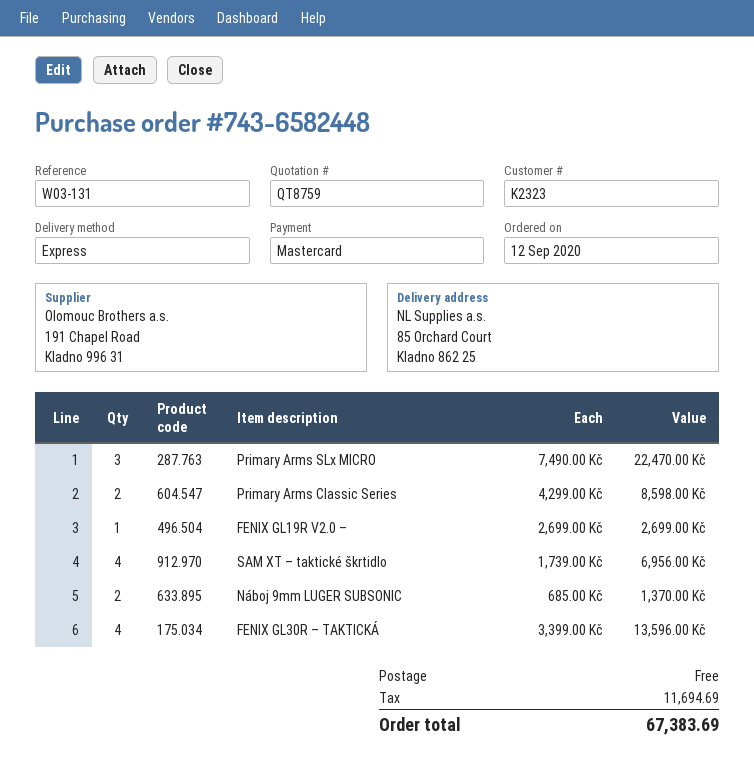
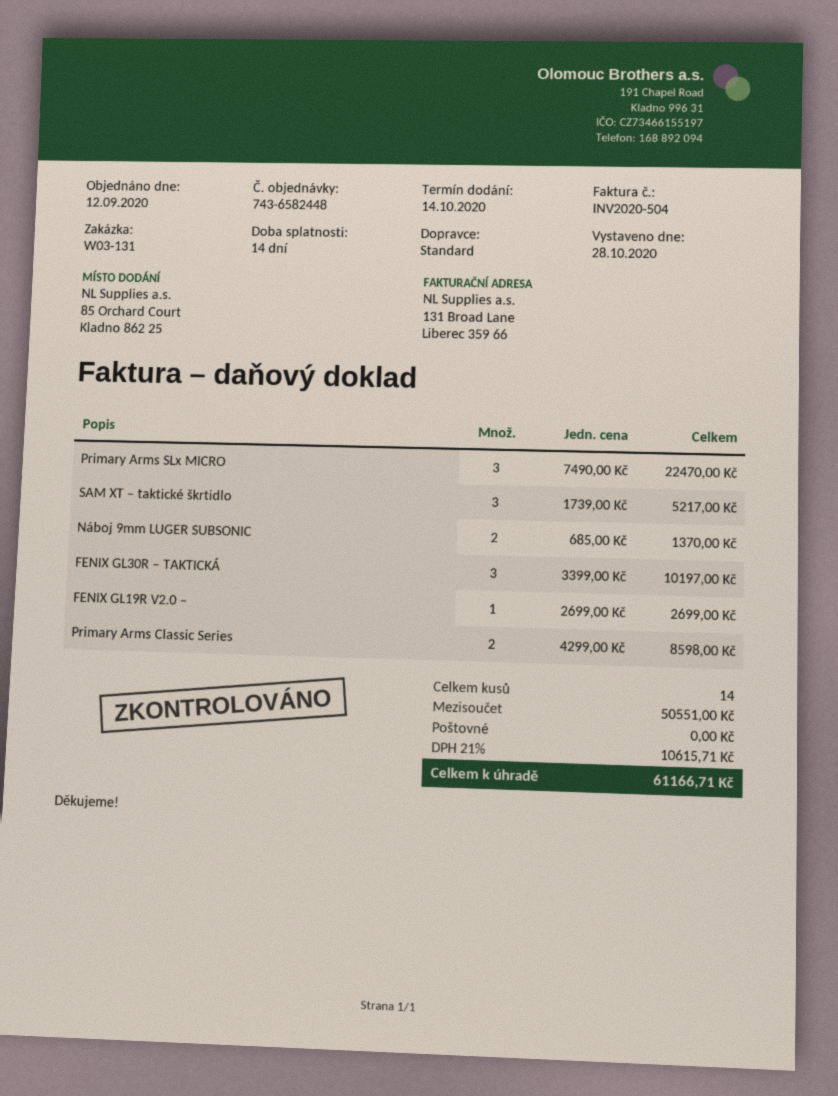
shipping method: express -> standard
SAM XT – taktické škrtidlo: 4 x 1739.00 = 6956.00 -> 3 x 1739.00 = 5217.00
FENIX GL30R – TAKTICKÁ: 4 x 3399.00 = 13596.00 -> 3 x 3399.00 = 10197.00
tax: 11694.69 -> 10615.71
total: 67383.69 -> 61166.71

